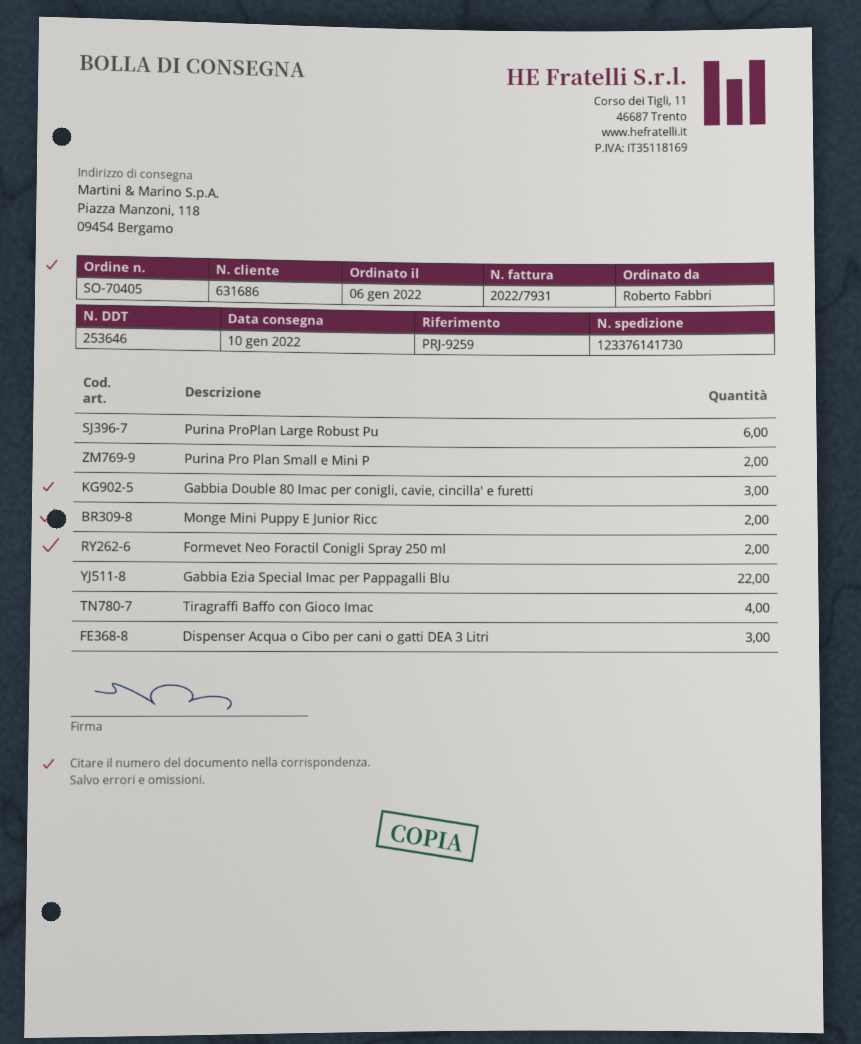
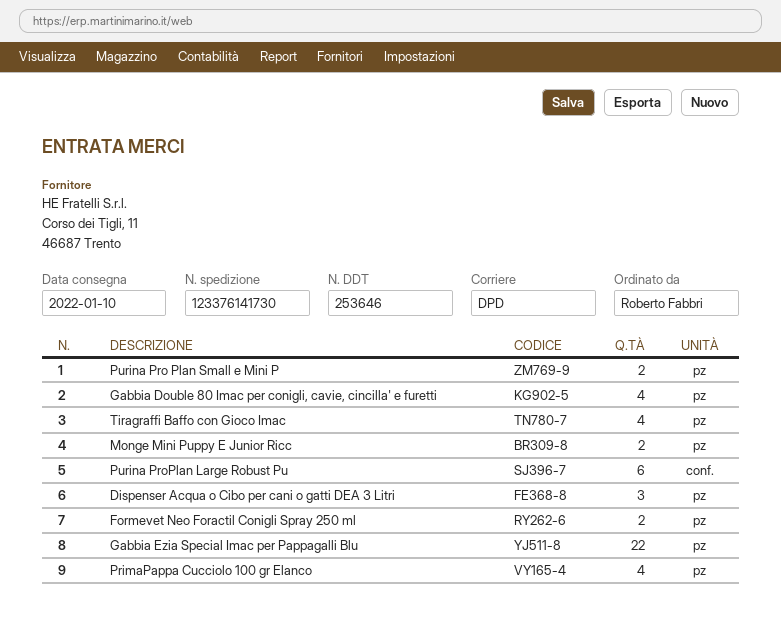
Gabbia Double 80 Imac per conigli, cavie, cincilla' e furetti: 3 -> 4
PrimaPappa Cucciolo 100 gr Elanco: none -> 4

